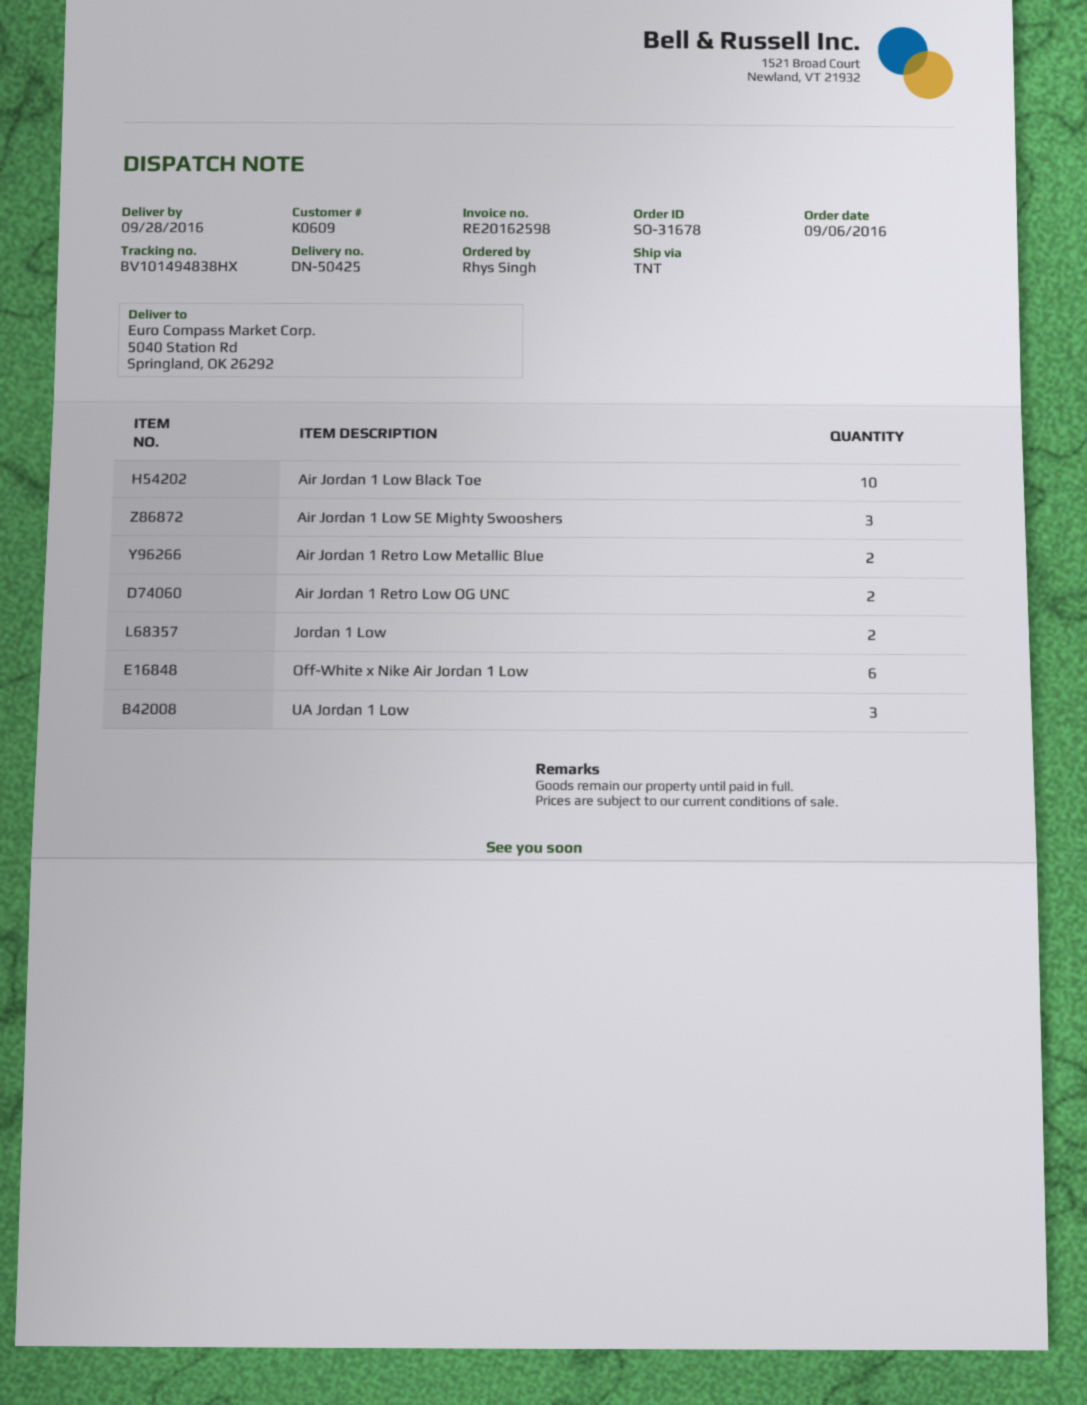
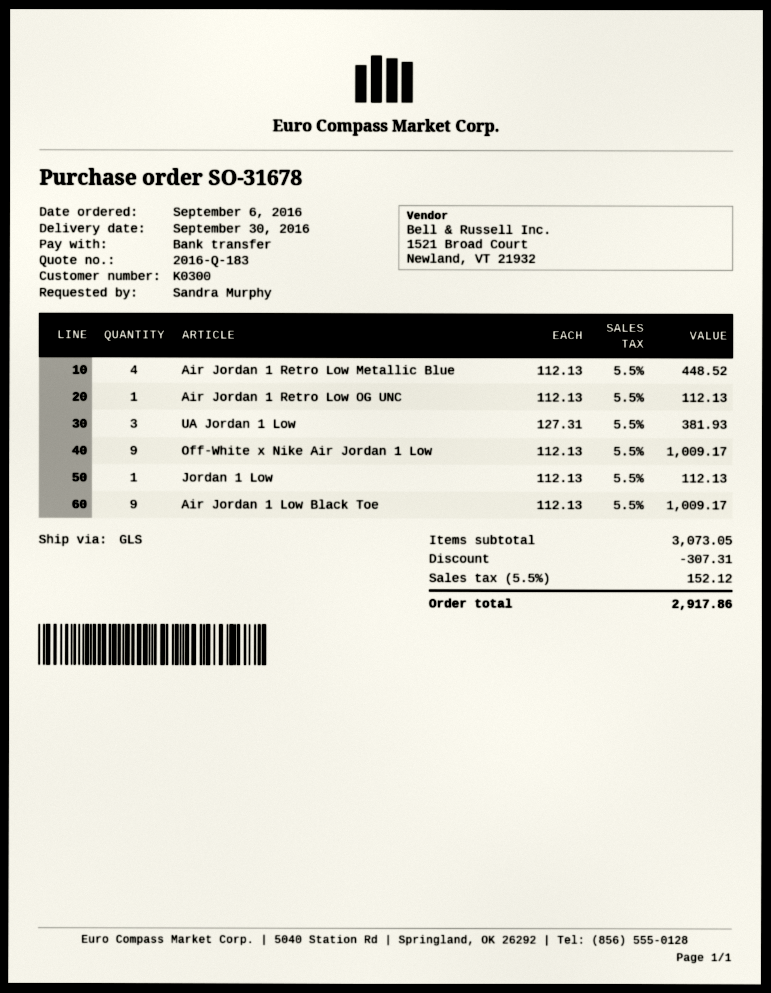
delivery date: 2016-09-28 -> 2016-09-30
customer number: K0609 -> K0300
ordered by: Rhys Singh -> Sandra Murphy
shipping method: TNT -> GLS
Air Jordan 1 Low Black Toe: 10 -> 9
Air Jordan 1 Low SE Mighty Swooshers: 3 -> none
Air Jordan 1 Retro Low Metallic Blue: 2 -> 4
Air Jordan 1 Retro Low OG UNC: 2 -> 1
Jordan 1 Low: 2 -> 1
Off-White x Nike Air Jordan 1 Low: 6 -> 9

